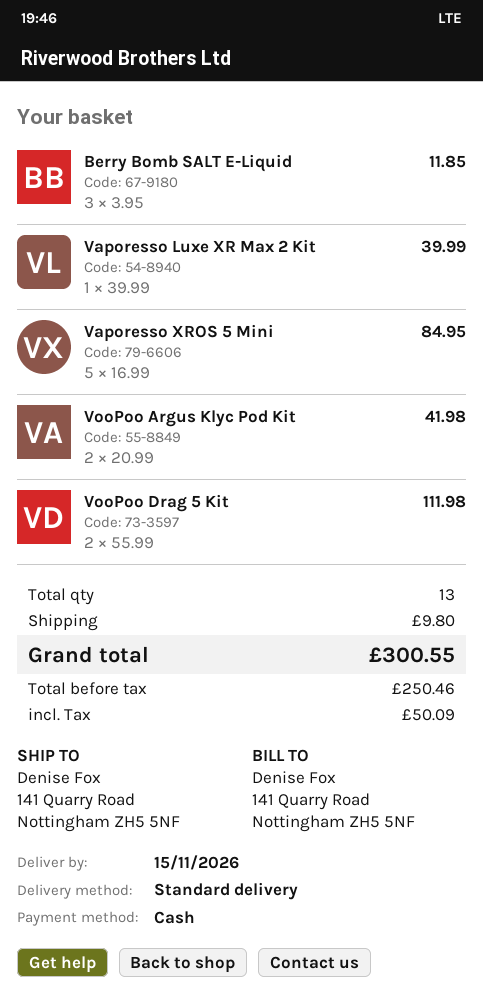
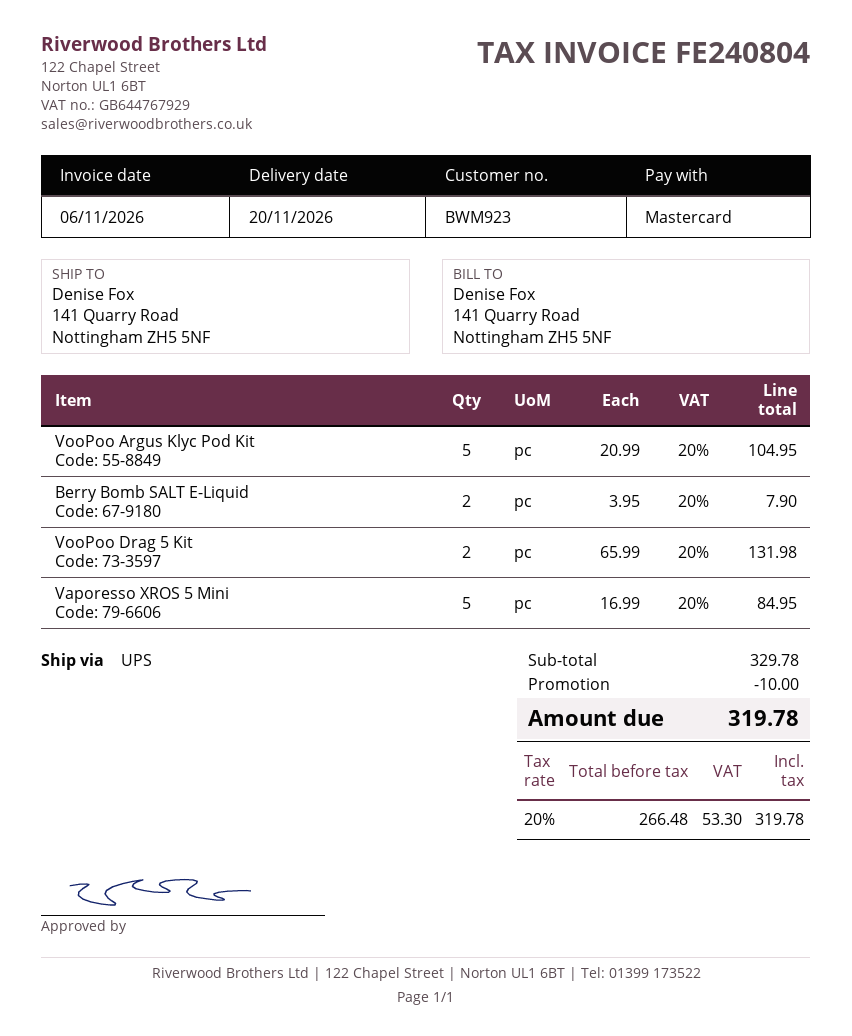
delivery date: 2026-11-15 -> 2026-11-20
payment method: cash -> Mastercard
shipping method: standard -> UPS
Berry Bomb SALT E-Liquid: 3 x 3.95 = 11.85 -> 2 x 3.95 = 7.90
Vaporesso Luxe XR Max 2 Kit: 1 x 39.99 = 39.99 -> none
VooPoo Argus Klyc Pod Kit: 2 x 20.99 = 41.98 -> 5 x 20.99 = 104.95
VooPoo Drag 5 Kit: 2 x 55.99 = 111.98 -> 2 x 65.99 = 131.98
discount: none -> 10.00
shipping: 9.80 -> none
net: 250.46 -> 266.48
tax: 50.09 -> 53.30
total: 300.55 -> 319.78

